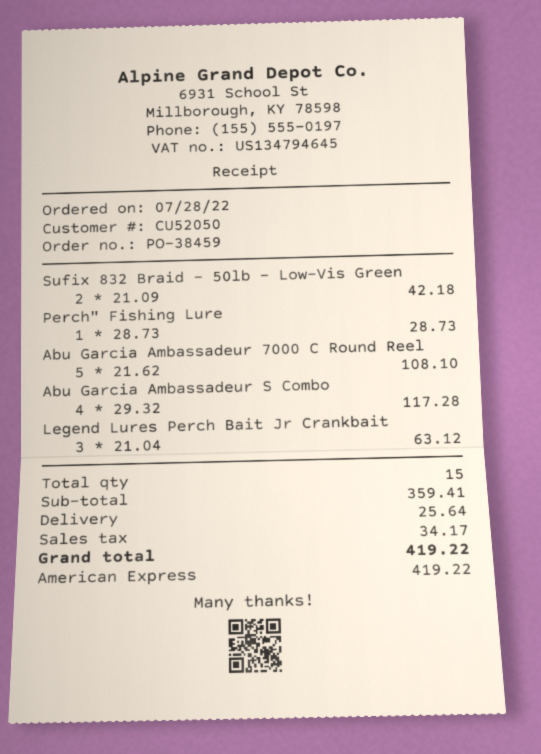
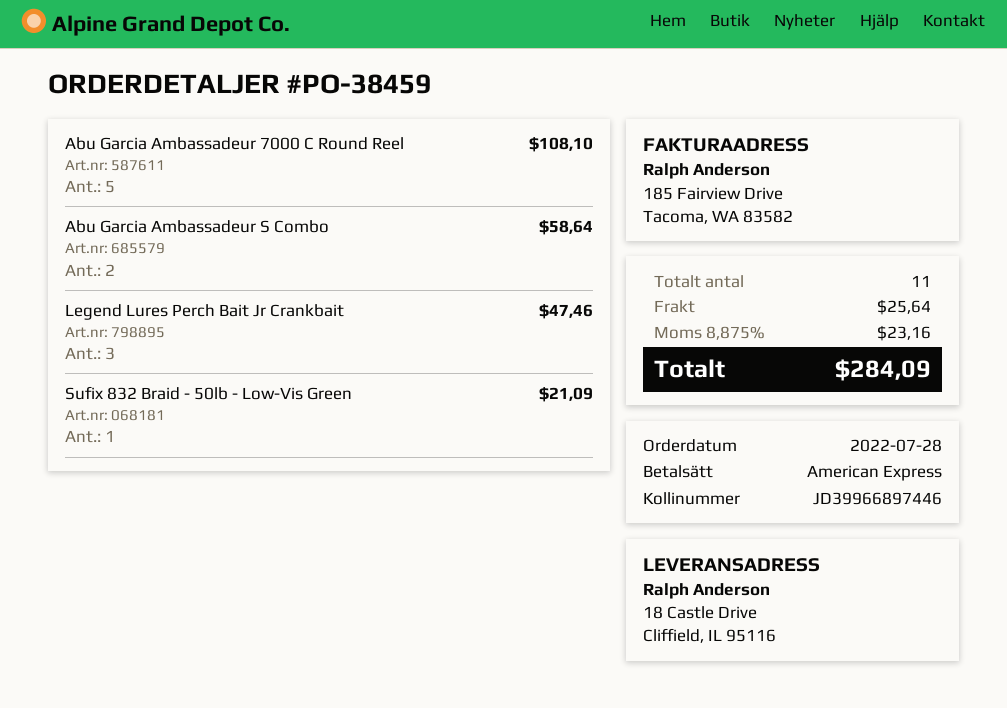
Sufix 832 Braid - 50lb - Low-Vis Green: 2 for 42.18 -> 1 for 21.09
Perch" Fishing Lure: 1 for 28.73 -> none
Abu Garcia Ambassadeur S Combo: 4 for 117.28 -> 2 for 58.64
Legend Lures Perch Bait Jr Crankbait: 3 for 63.12 -> 3 for 47.46
total quantity: 15 -> 11
tax: 34.17 -> 23.16
total: 419.22 -> 284.09

